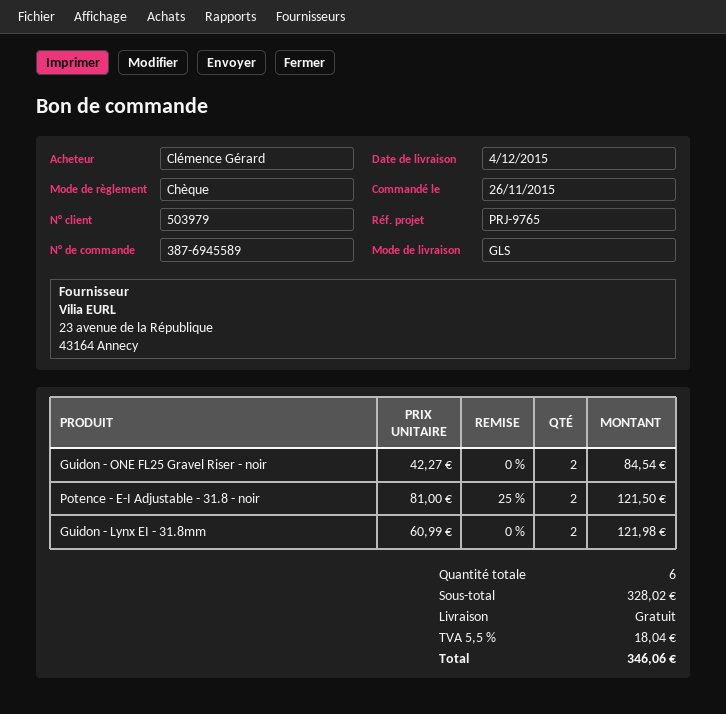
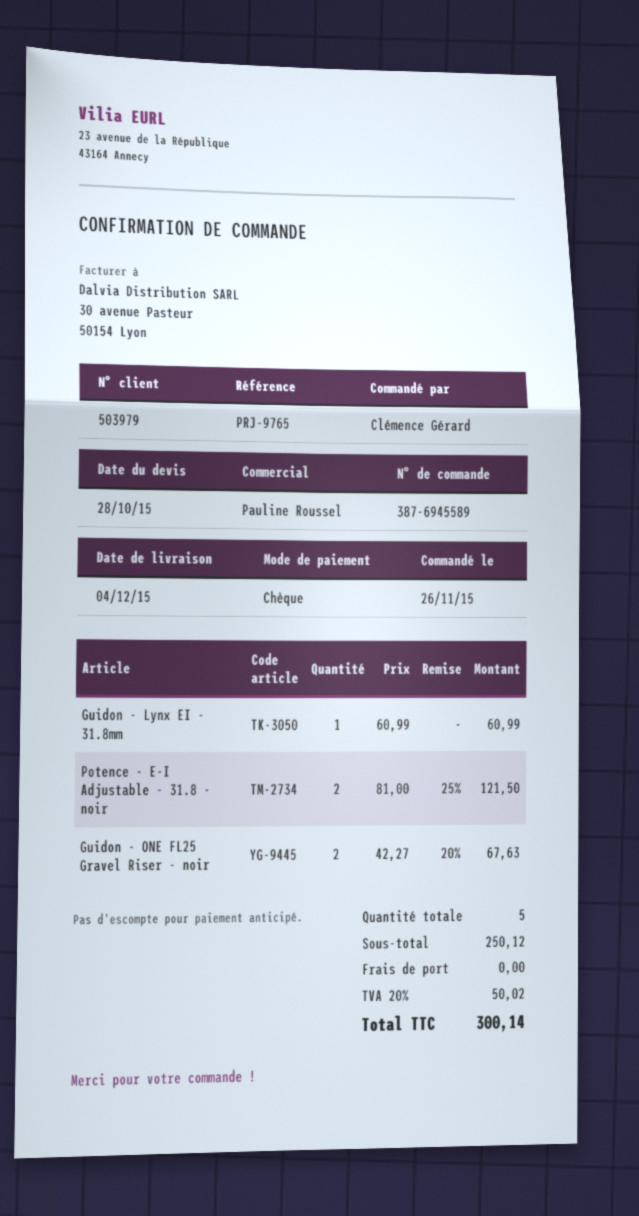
Guidon - ONE FL25 Gravel Riser - noir: 2 x 42.27 = 84.54 -> 2 x 42.27 - 20% = 67.63
Guidon - Lynx EI - 31.8mm: 2 x 60.99 = 121.98 -> 1 x 60.99 = 60.99
total quantity: 6 -> 5
subtotal: 328.02 -> 250.12
tax: 5.5% = 18.04 -> 20% = 50.02
total: 346.06 -> 300.14

